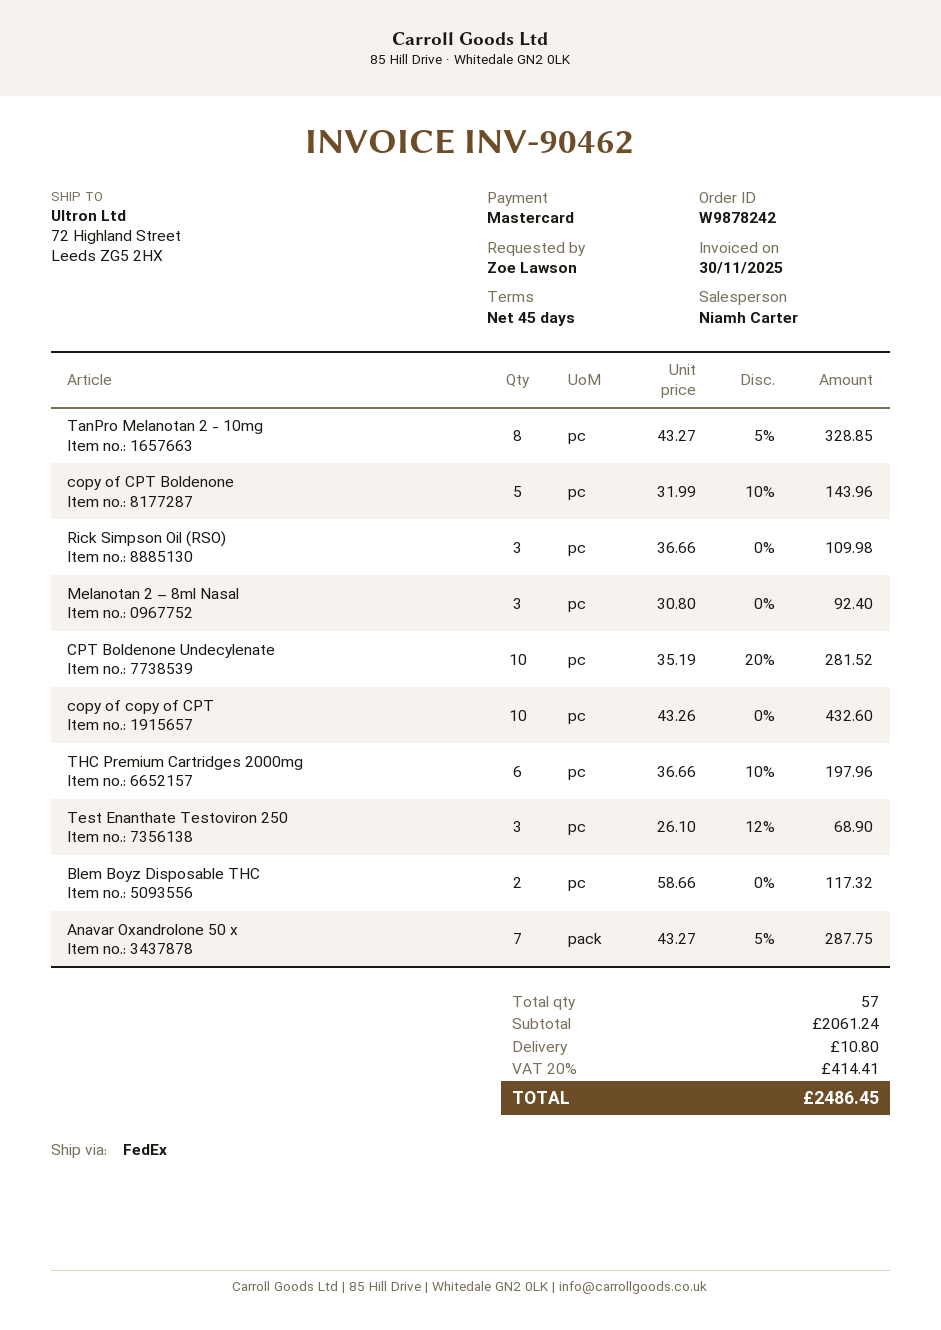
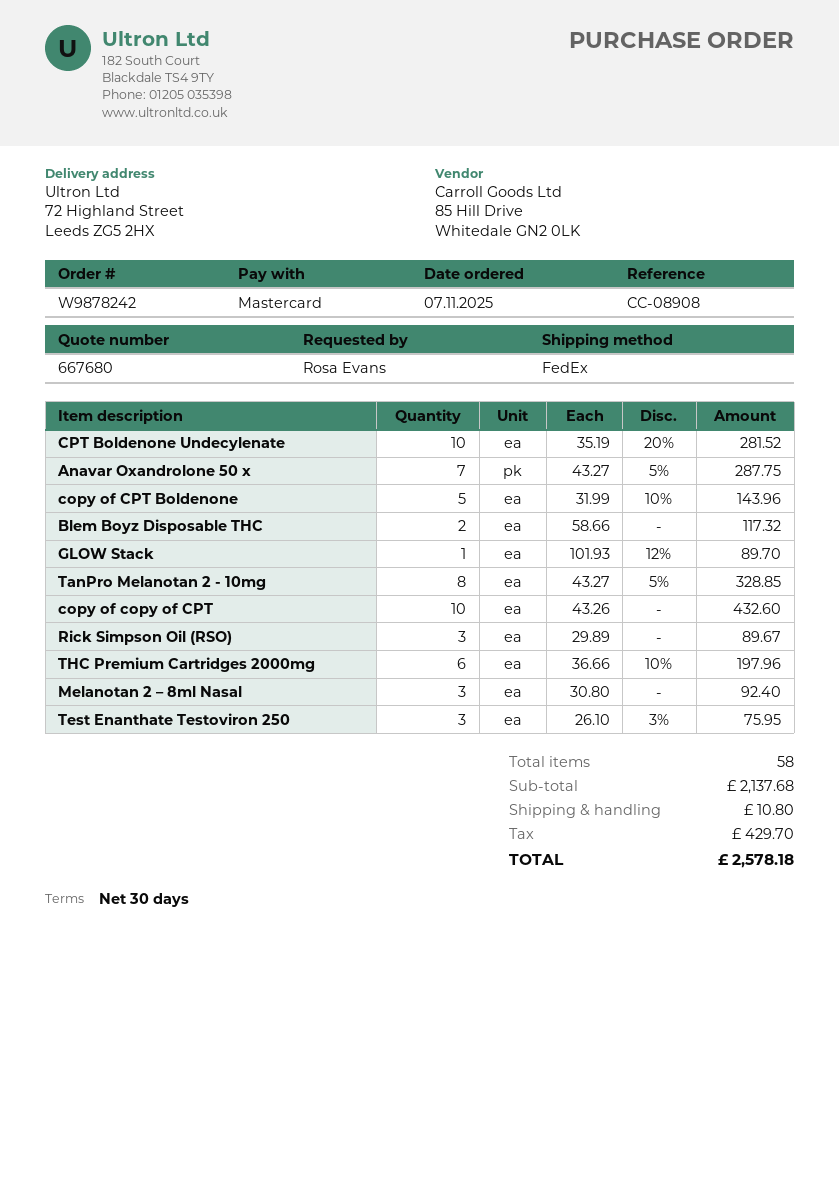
payment terms: 45 days -> 30 days
ordered by: Zoe Lawson -> Rosa Evans
Rick Simpson Oil (RSO): 3 x 36.66 = 109.98 -> 3 x 29.89 = 89.67
Test Enanthate Testoviron 250: 3 x 26.10 - 12% = 68.90 -> 3 x 26.10 - 3% = 75.95
GLOW Stack: none -> 1 x 101.93 - 12% = 89.70
total quantity: 57 -> 58
subtotal: 2061.24 -> 2137.68
tax: 414.41 -> 429.70
total: 2486.45 -> 2578.18

